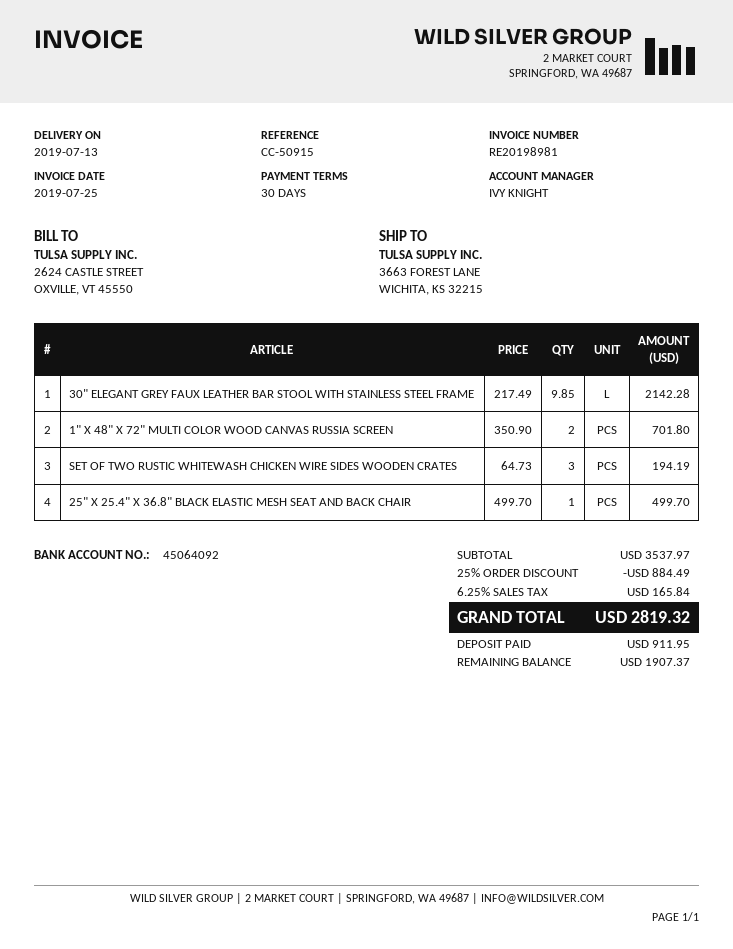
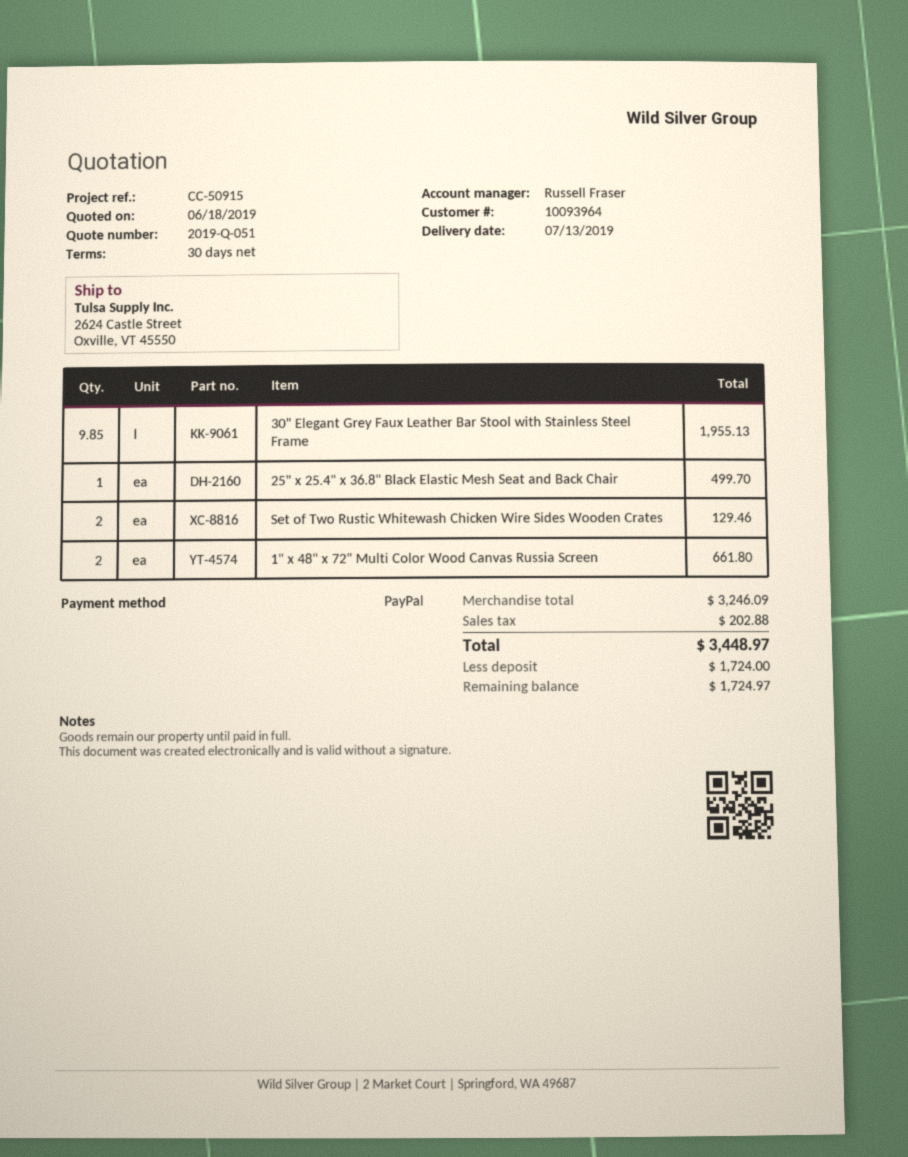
sales rep: IVY KNIGHT -> Russell Fraser
ship to: 3663 FOREST LANE, WICHITA, KS 32215 -> 2624 Castle Street, Oxville, VT 45550
30" ELEGANT GREY FAUX LEATHER BAR STOOL WITH STAINLESS STEEL FRAME: 9.85 for 2142.28 -> 9.85 for 1955.13
1" X 48" X 72" MULTI COLOR WOOD CANVAS RUSSIA SCREEN: 2 for 701.80 -> 2 for 661.80
SET OF TWO RUSTIC WHITEWASH CHICKEN WIRE SIDES WOODEN CRATES: 3 for 194.19 -> 2 for 129.46
subtotal: 3537.97 -> 3246.09
discount: 25% = 884.49 -> none
tax: 165.84 -> 202.88
total: 2819.32 -> 3448.97
deposit: 911.95 -> 1724.00
balance: 1907.37 -> 1724.97

